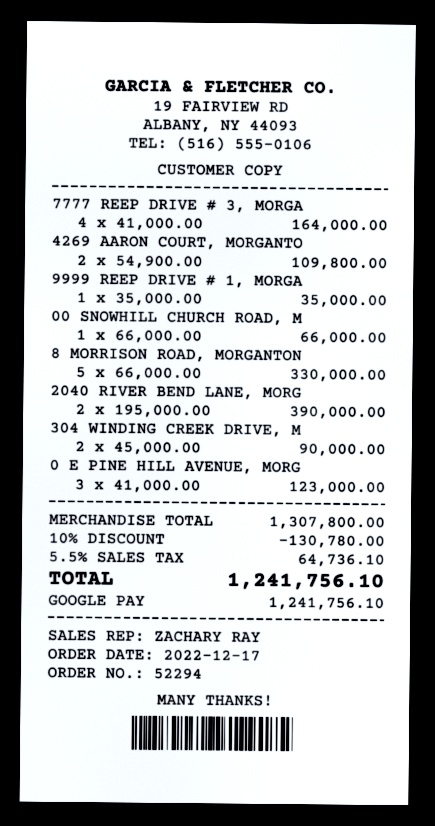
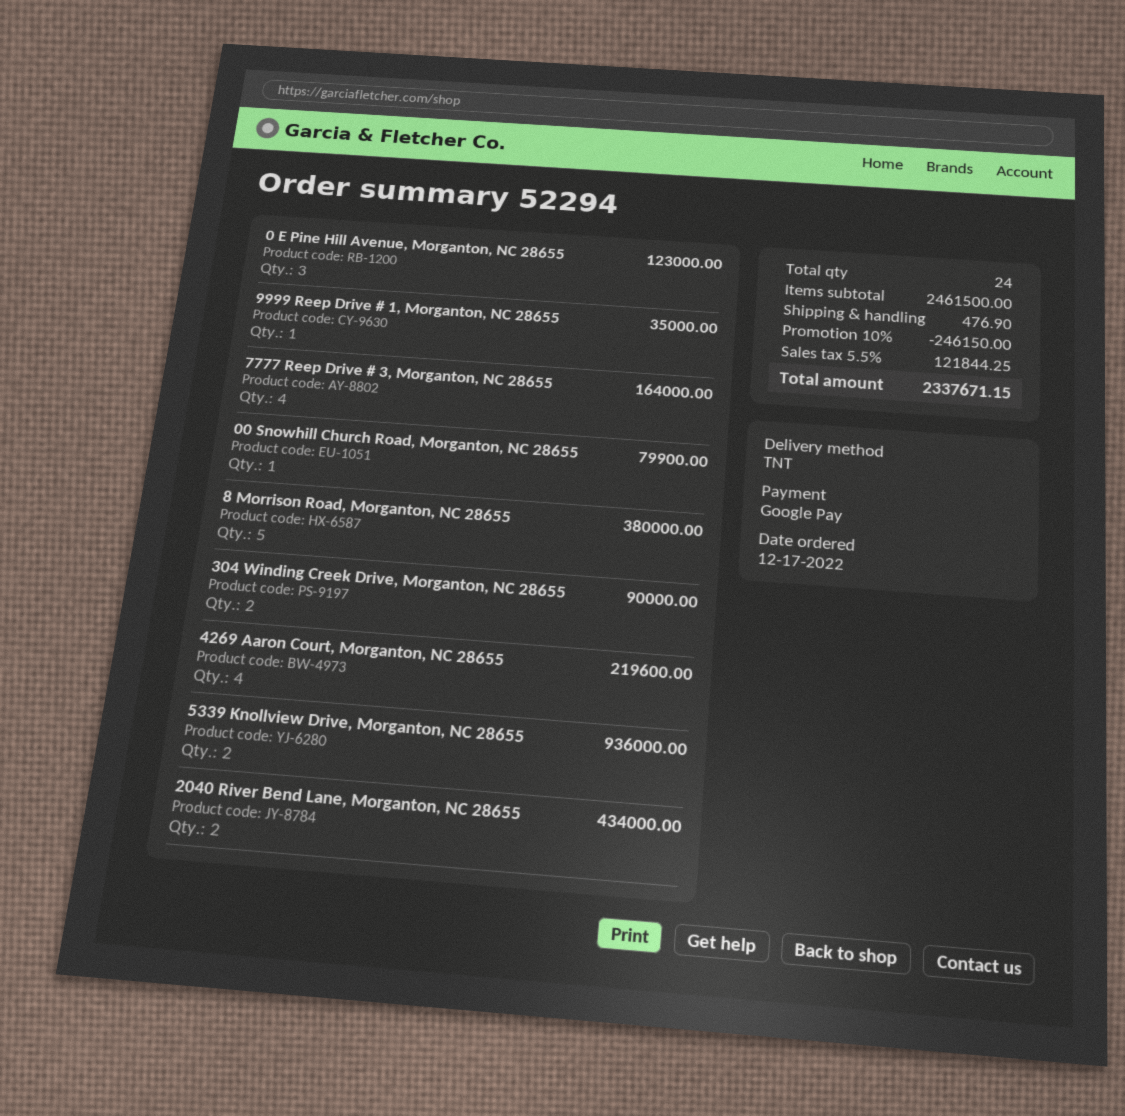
4269 AARON COURT, MORGANTO: 2 for 109800.00 -> 4 for 219600.00
00 SNOWHILL CHURCH ROAD, M: 1 for 66000.00 -> 1 for 79900.00
8 MORRISON ROAD, MORGANTON: 5 for 330000.00 -> 5 for 380000.00
2040 RIVER BEND LANE, MORG: 2 for 390000.00 -> 2 for 434000.00
5339 Knollview Drive, Morganton, NC 28655: none -> 2 for 936000.00
subtotal: 1307800.00 -> 2461500.00
discount: 10% = 130780.00 -> 10% = 246150.00
shipping: none -> 476.90
tax: 5.5% = 64736.10 -> 5.5% = 121844.25
total: 1241756.10 -> 2337671.15

